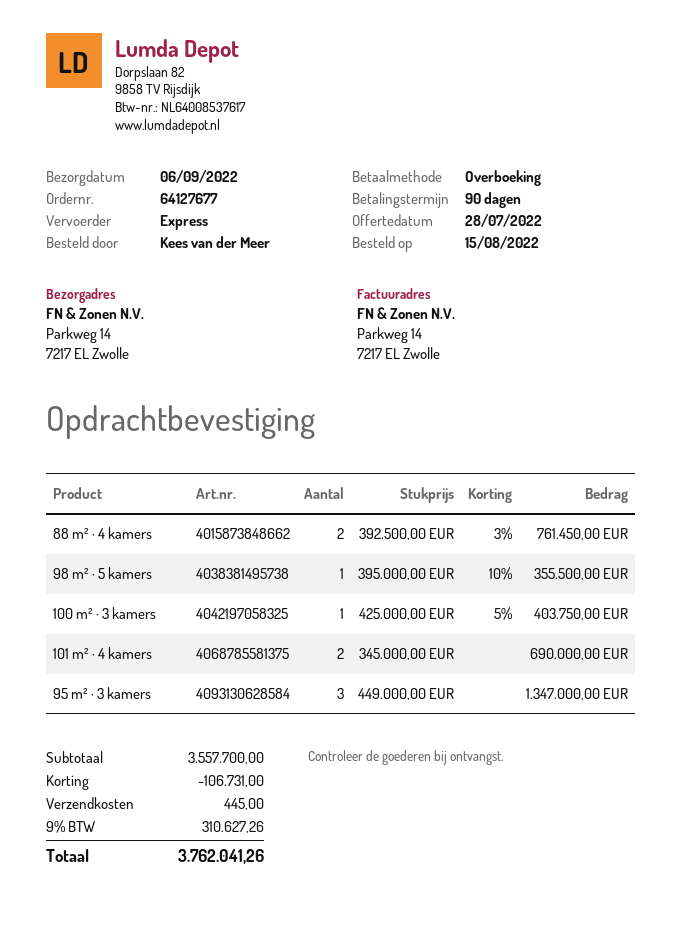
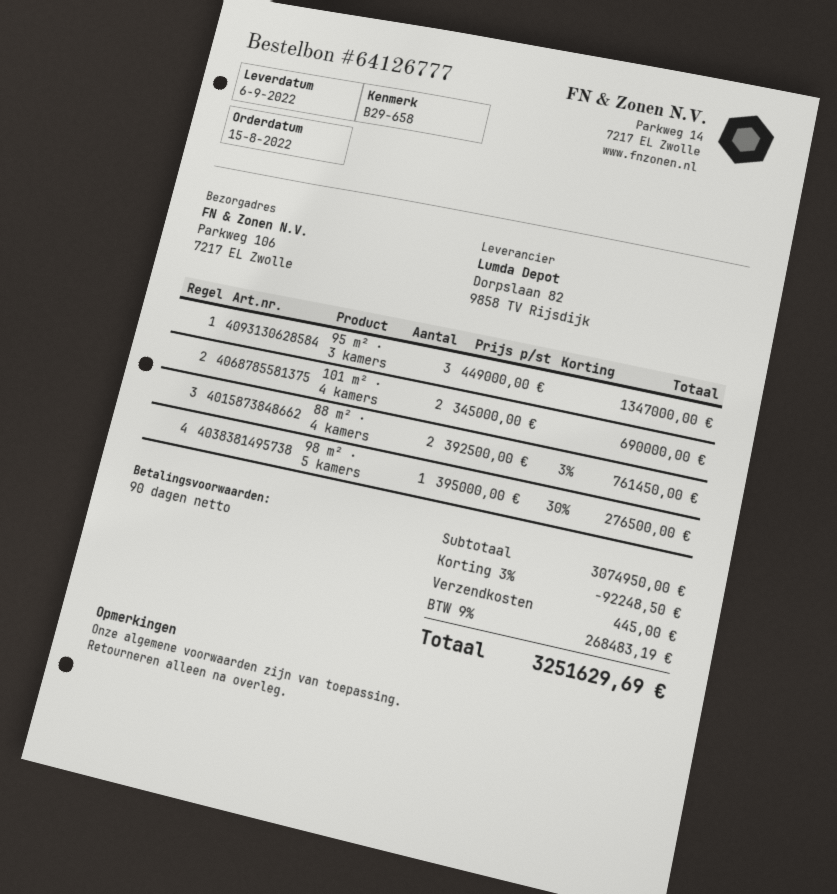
order number: 64127677 -> 64126777
ship to: Parkweg 14, 7217 EL Zwolle -> Parkweg 106, 7217 EL Zwolle
98 m² · 5 kamers: 1 x 395000.00 - 10% = 355500.00 -> 1 x 395000.00 - 30% = 276500.00
100 m² · 3 kamers: 1 x 425000.00 - 5% = 403750.00 -> none
subtotal: 3557700.00 -> 3074950.00
discount: 106731.00 -> 92248.50
tax: 9% = 310627.26 -> 9% = 268483.19
total: 3762041.26 -> 3251629.69

